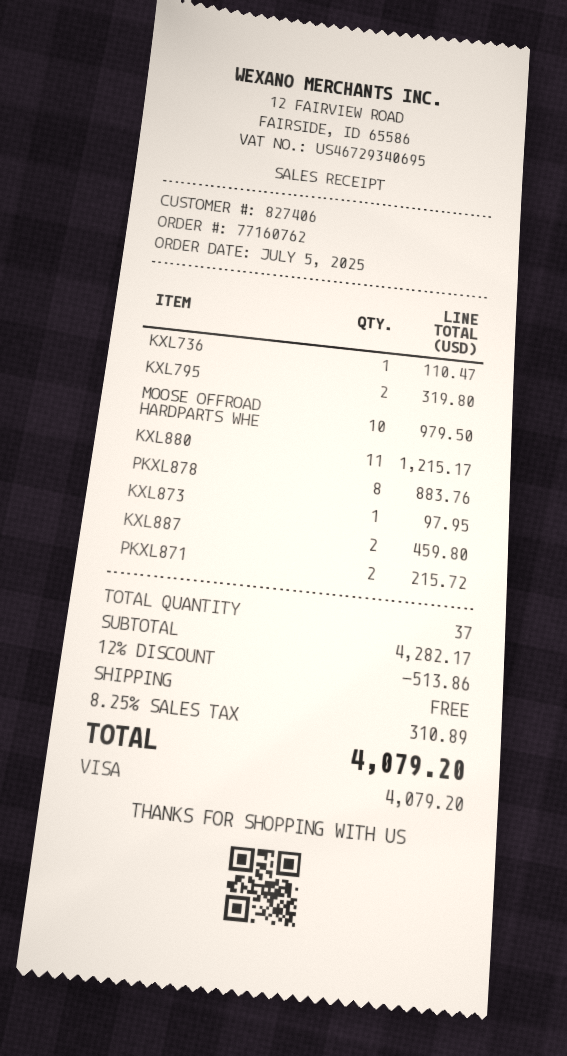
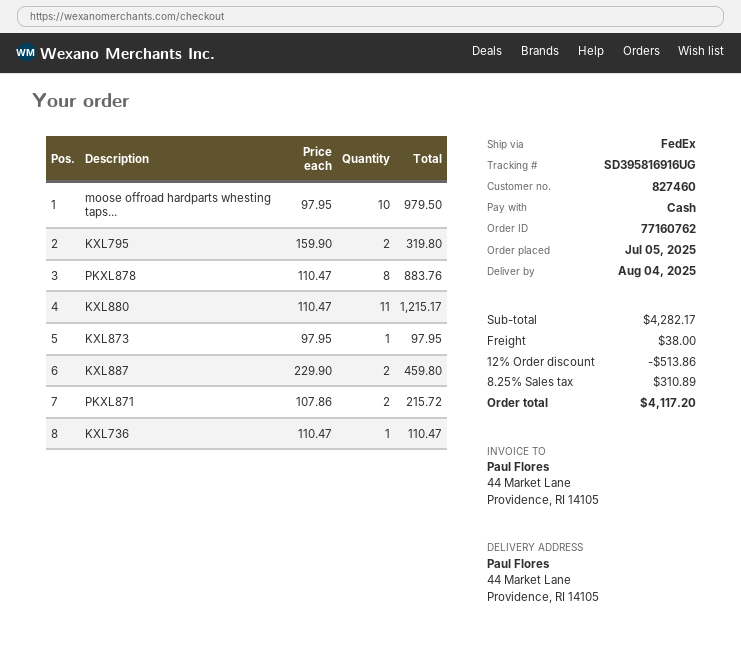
customer number: 827406 -> 827460
payment method: Visa -> cash
shipping: 0.00 -> 38.00
total: 4079.20 -> 4117.20

